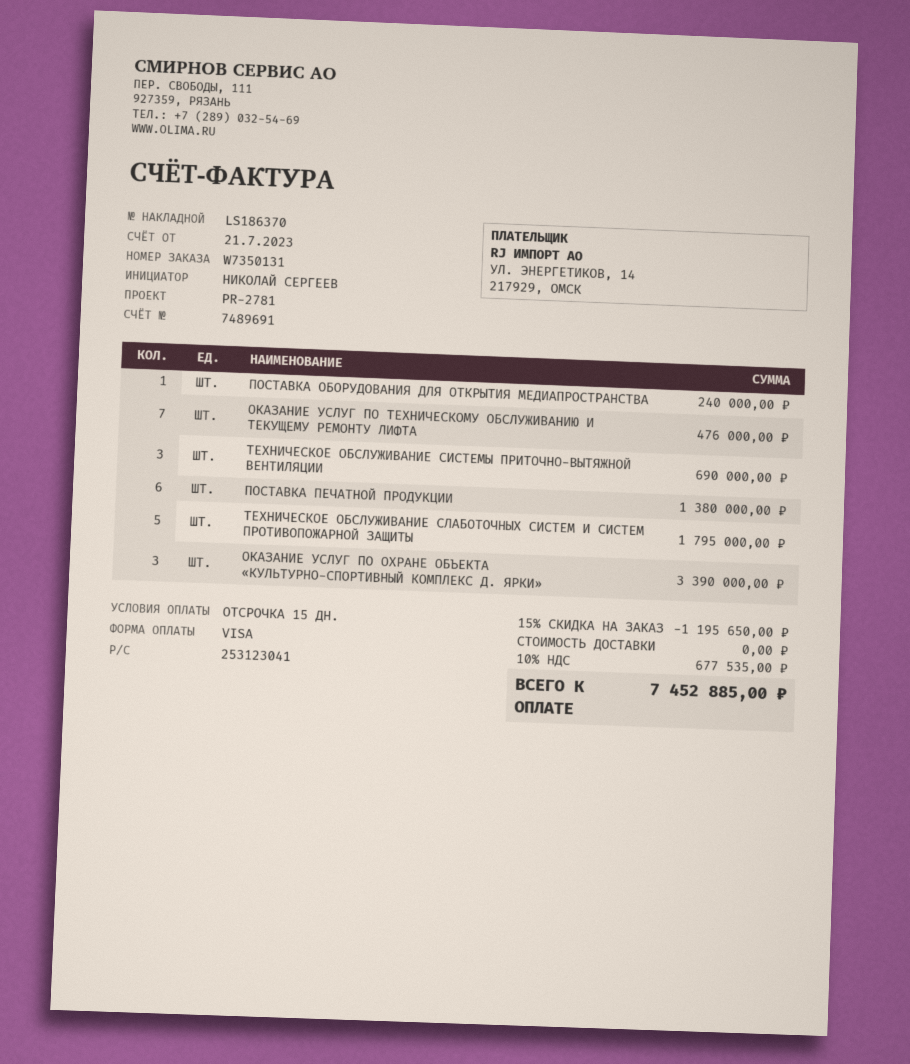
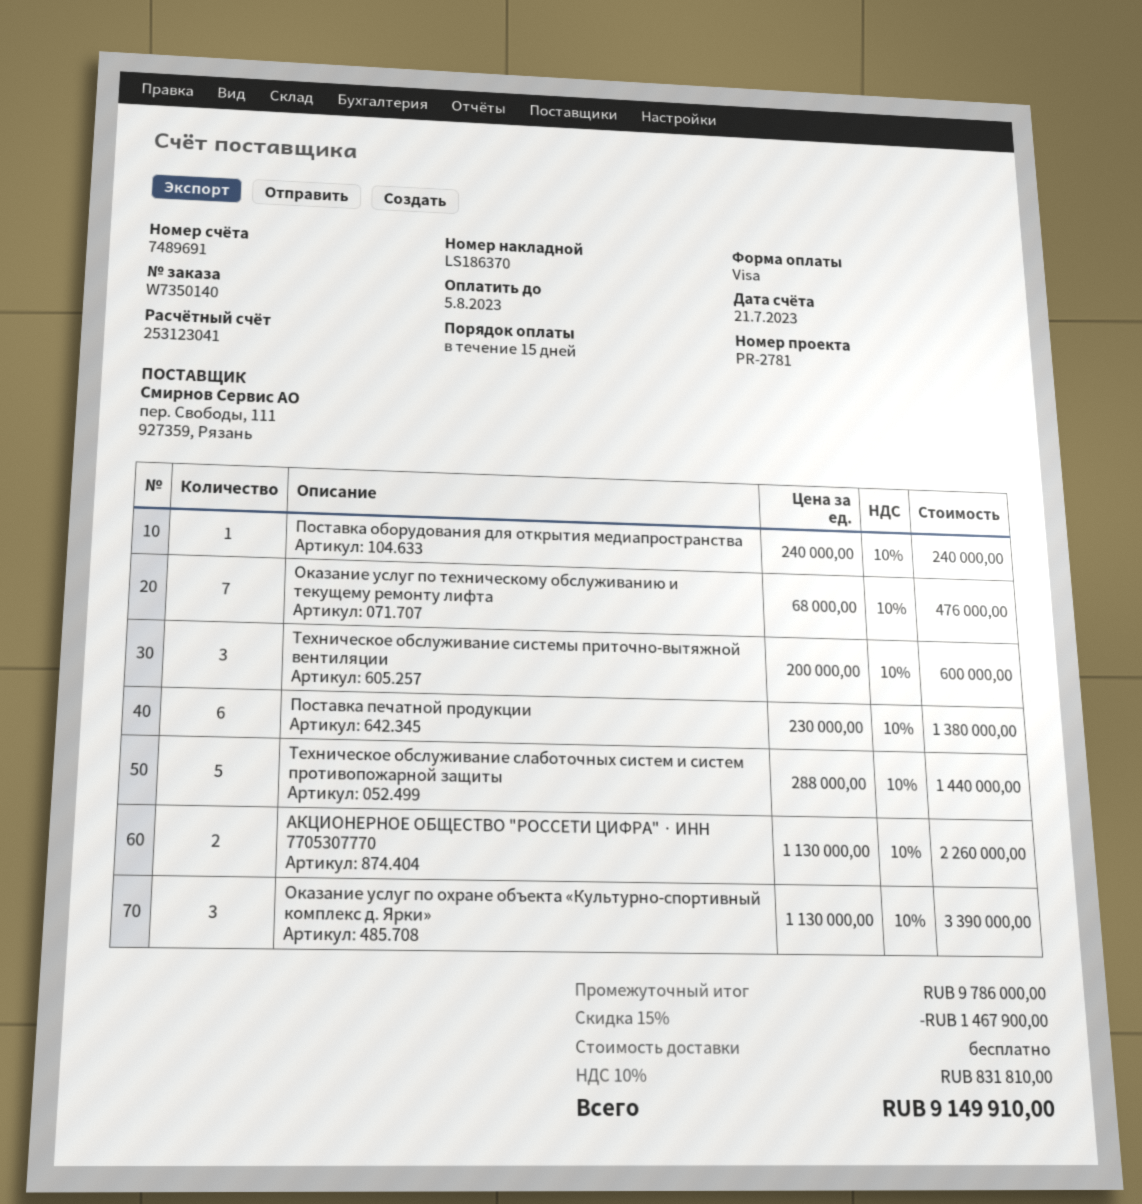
order number: W7350131 -> W7350140
ТЕХНИЧЕСКОЕ ОБСЛУЖИВАНИЕ СИСТЕМЫ ПРИТОЧНО-ВЫТЯЖНОЙ ВЕНТИЛЯЦИИ: 3 for 690000.00 -> 3 for 600000.00
ТЕХНИЧЕСКОЕ ОБСЛУЖИВАНИЕ СЛАБОТОЧНЫХ СИСТЕМ И СИСТЕМ ПРОТИВОПОЖАРНОЙ ЗАЩИТЫ: 5 for 1795000.00 -> 5 for 1440000.00
АКЦИОНЕРНОЕ ОБЩЕСТВО "РОССЕТИ ЦИФРА" · ИНН 7705307770: none -> 2 for 2260000.00
discount: 15% = 1195650.00 -> 15% = 1467900.00
tax: 10% = 677535.00 -> 10% = 831810.00
total: 7452885.00 -> 9149910.00

